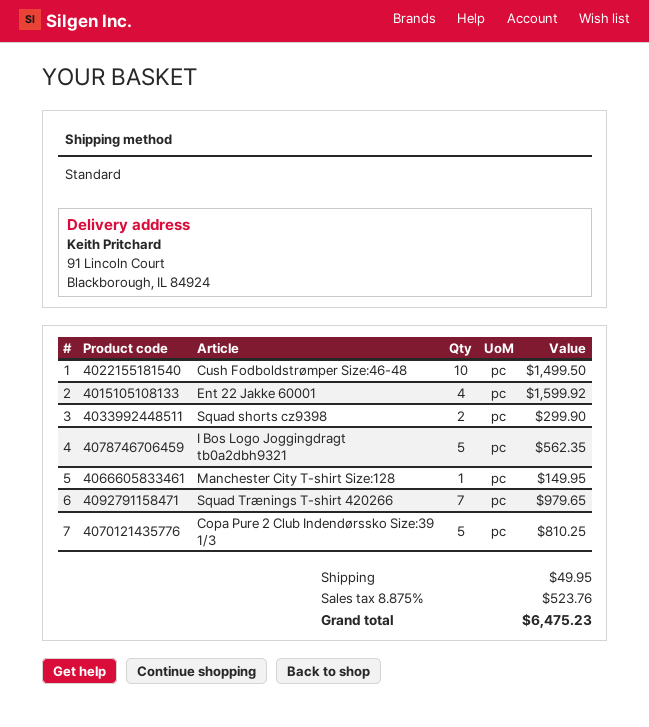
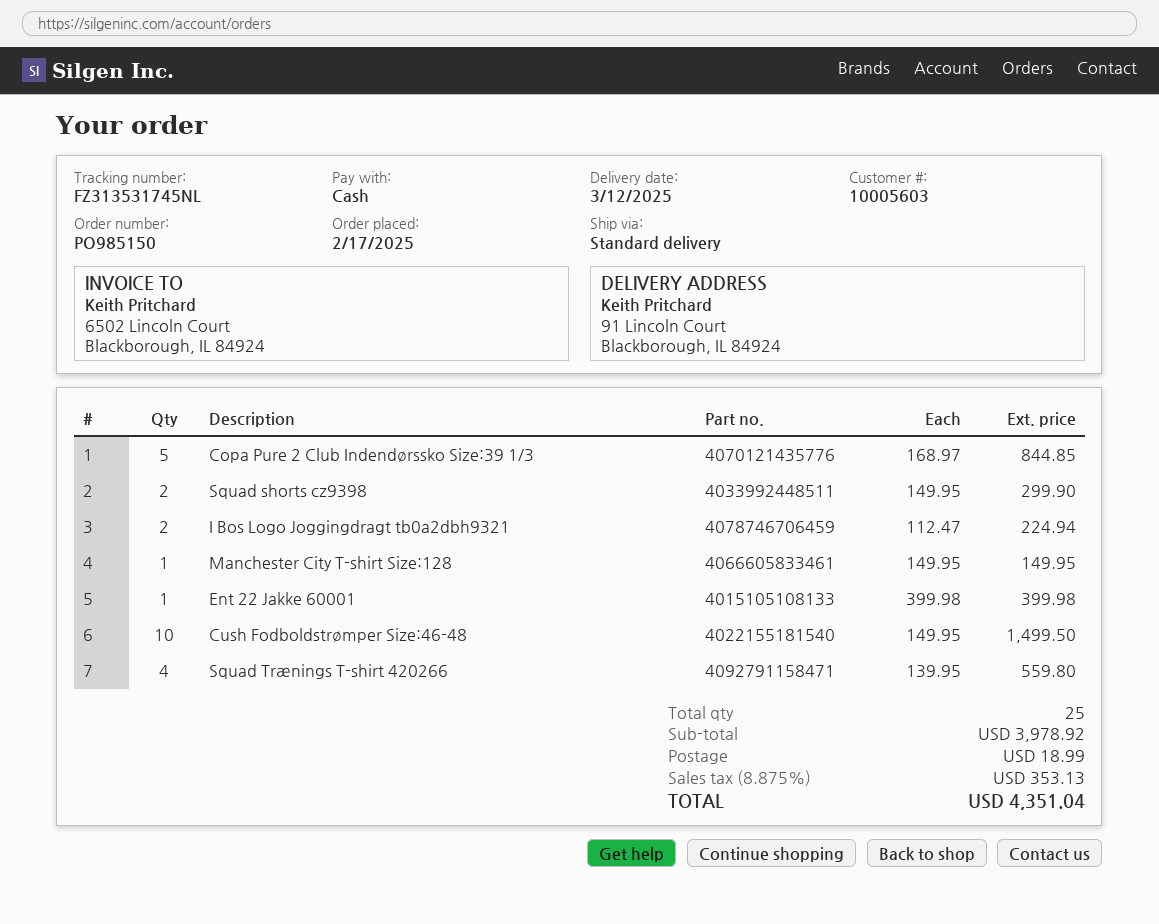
Ent 22 Jakke 60001: 4 for 1599.92 -> 1 for 399.98
I Bos Logo Joggingdragt tb0a2dbh9321: 5 for 562.35 -> 2 for 224.94
Squad Trænings T-shirt 420266: 7 for 979.65 -> 4 for 559.80
Copa Pure 2 Club Indendørssko Size:39 1/3: 5 for 810.25 -> 5 for 844.85
shipping: 49.95 -> 18.99
tax: 8.875% = 523.76 -> 8.875% = 353.13
total: 6475.23 -> 4351.04

